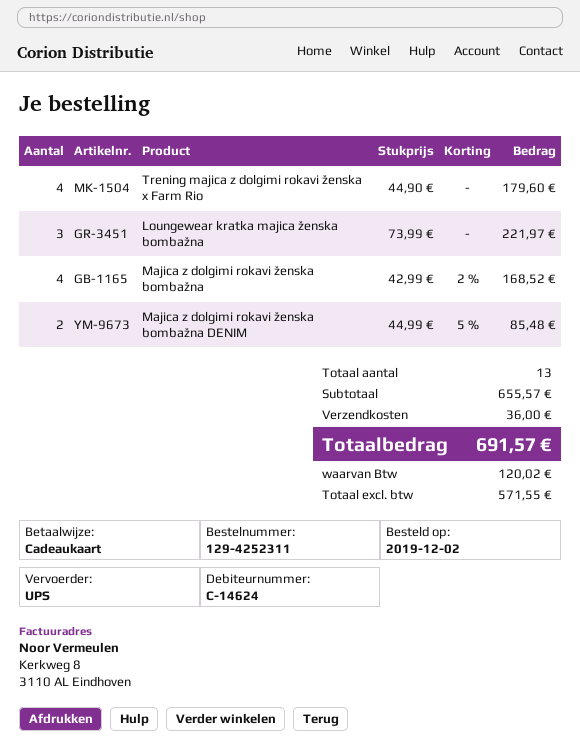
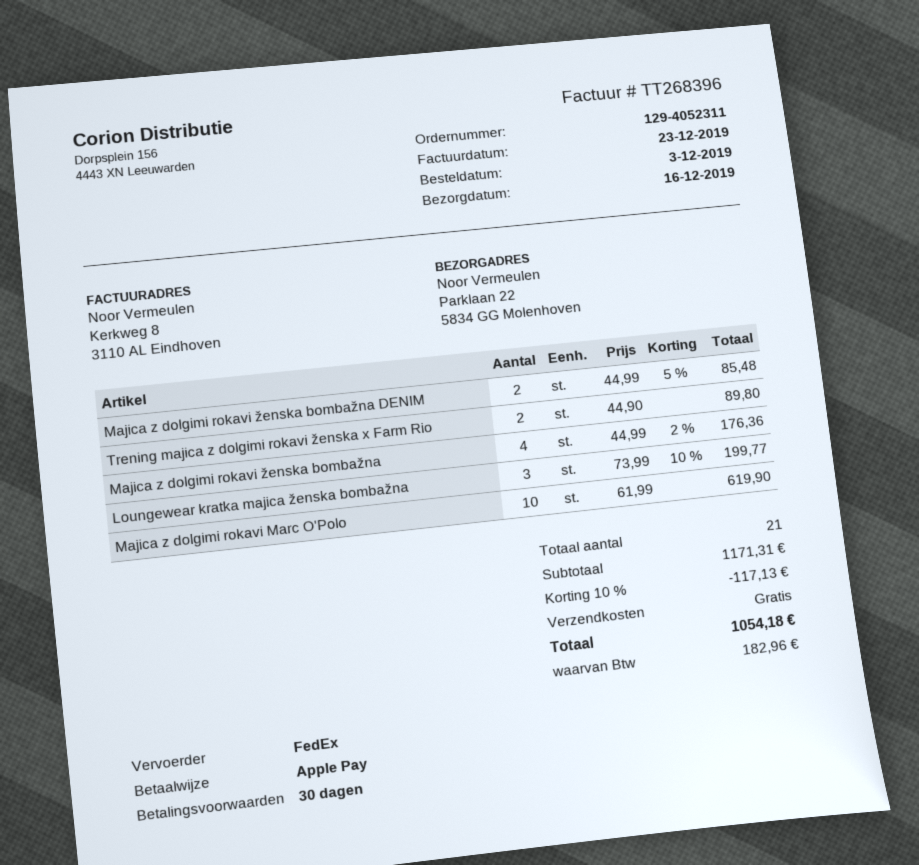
order number: 129-4252311 -> 129-4052311
order date: 2019-12-02 -> 2019-12-03
payment method: gift card -> Apple Pay
shipping method: UPS -> FedEx
Trening majica z dolgimi rokavi ženska x Farm Rio: 4 x 44.90 = 179.60 -> 2 x 44.90 = 89.80
Loungewear kratka majica ženska bombažna: 3 x 73.99 = 221.97 -> 3 x 73.99 - 10% = 199.77
Majica z dolgimi rokavi ženska bombažna: 4 x 42.99 - 2% = 168.52 -> 4 x 44.99 - 2% = 176.36
Majica z dolgimi rokavi Marc O'Polo: none -> 10 x 61.99 = 619.90
total quantity: 13 -> 21
subtotal: 655.57 -> 1171.31
discount: none -> 10% = 117.13
shipping: 36.00 -> 0.00
tax: 120.02 -> 182.96
total: 691.57 -> 1054.18

